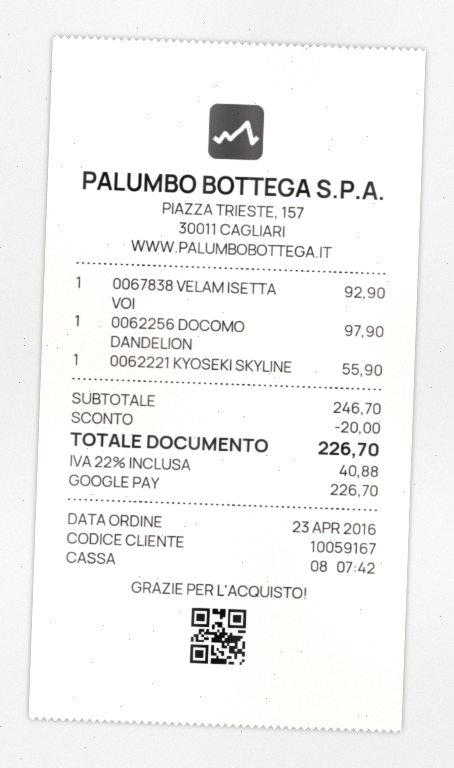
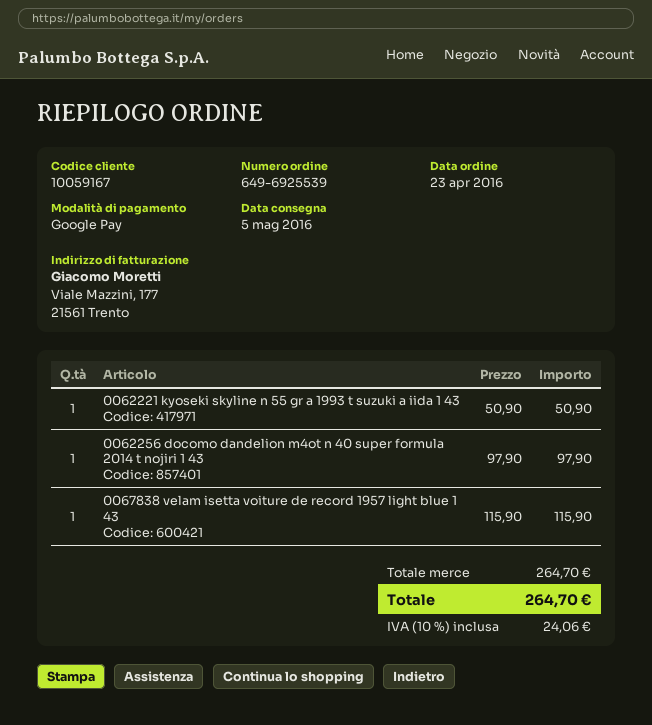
0067838 VELAM ISETTA VOI: 1 x 92.90 = 92.90 -> 1 x 115.90 = 115.90
0062221 KYOSEKI SKYLINE: 1 x 55.90 = 55.90 -> 1 x 50.90 = 50.90
subtotal: 246.70 -> 264.70
discount: 20.00 -> none
tax: 22% = 40.88 -> 10% = 24.06
total: 226.70 -> 264.70

